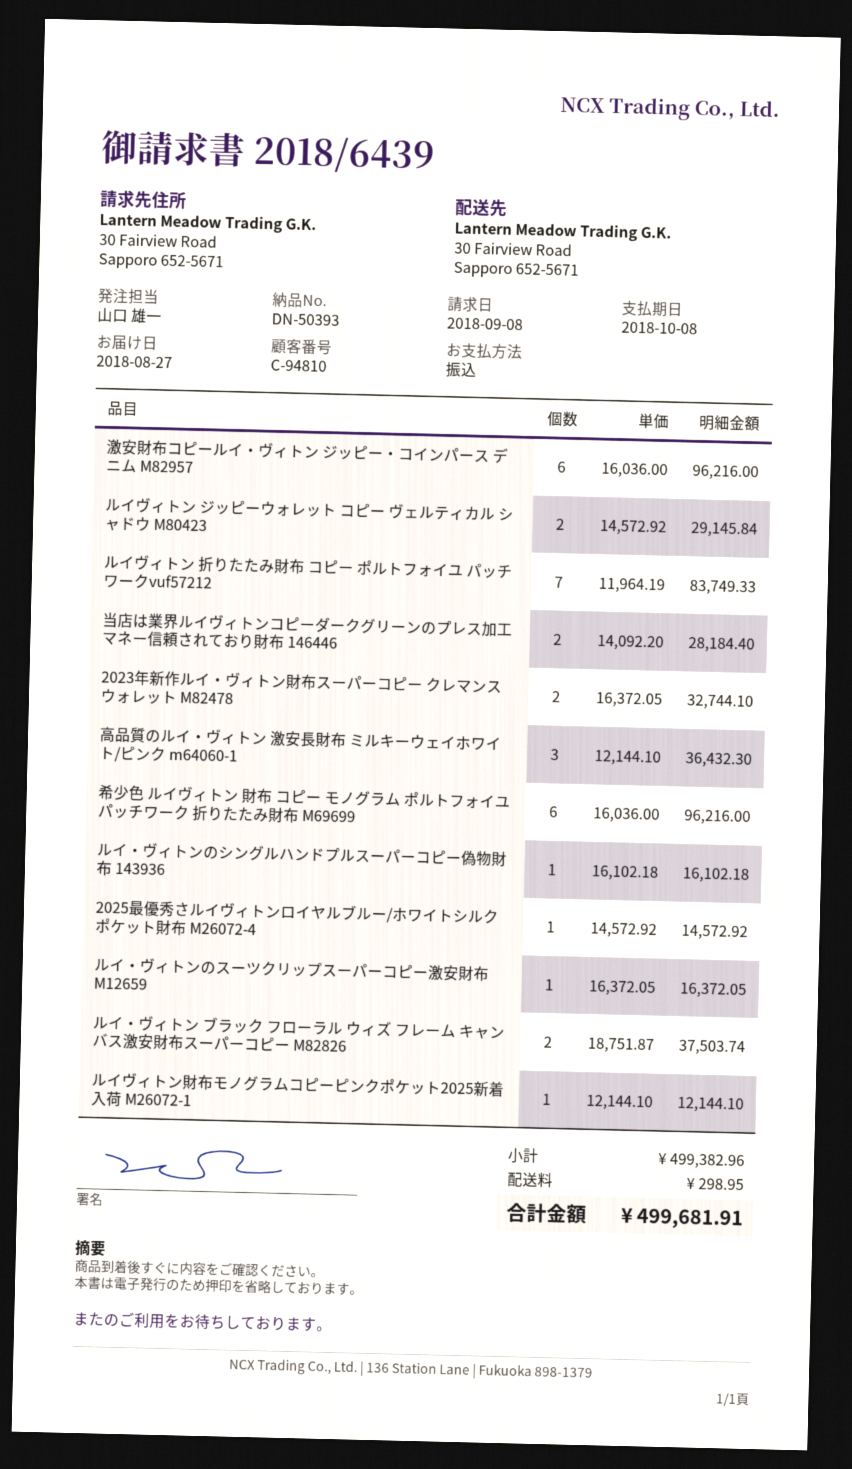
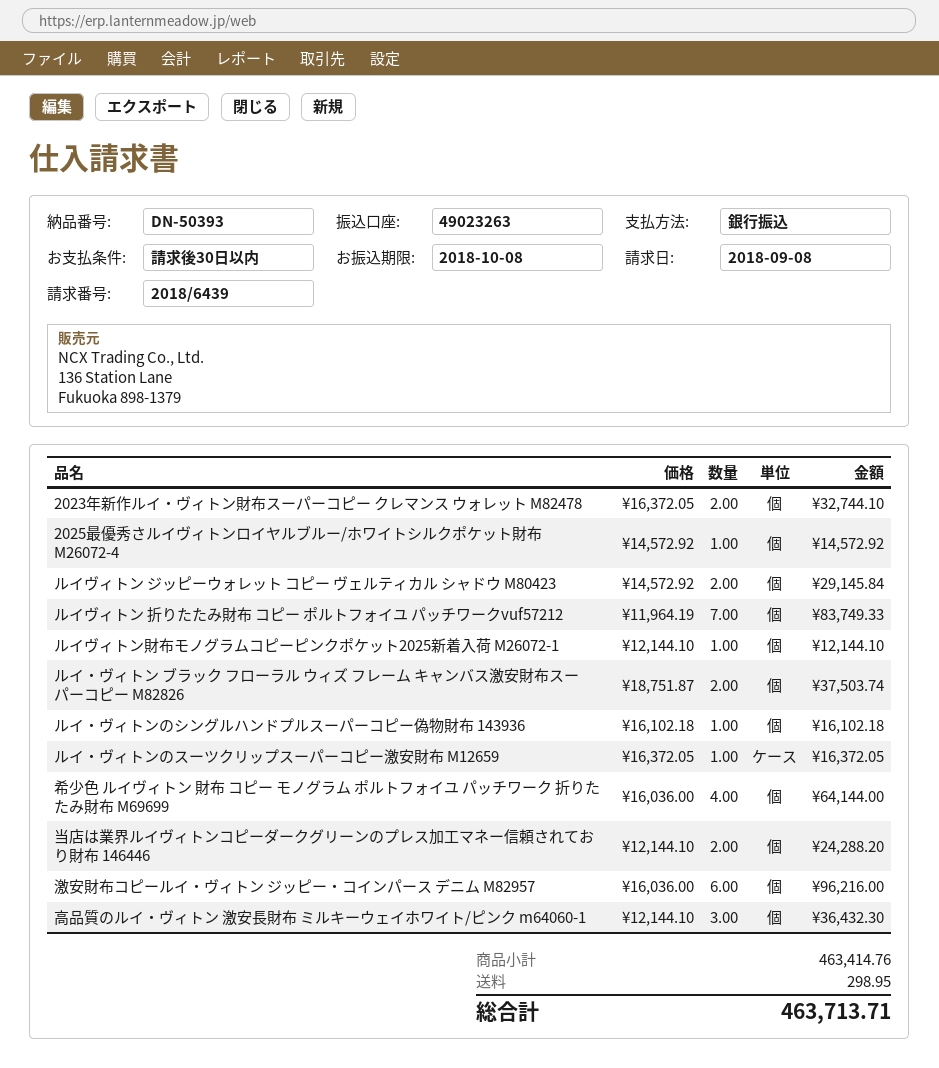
当店は業界ルイヴィトンコピーダークグリーンのプレス加工マネー信頼されており財布 146446: 2 x 14092.20 = 28184.40 -> 2 x 12144.10 = 24288.20
希少色 ルイヴィトン 財布 コピー モノグラム ポルトフォイユ パッチワーク 折りたたみ財布 M69699: 6 x 16036.00 = 96216.00 -> 4 x 16036.00 = 64144.00
subtotal: 499382.96 -> 463414.76
total: 499681.91 -> 463713.71

